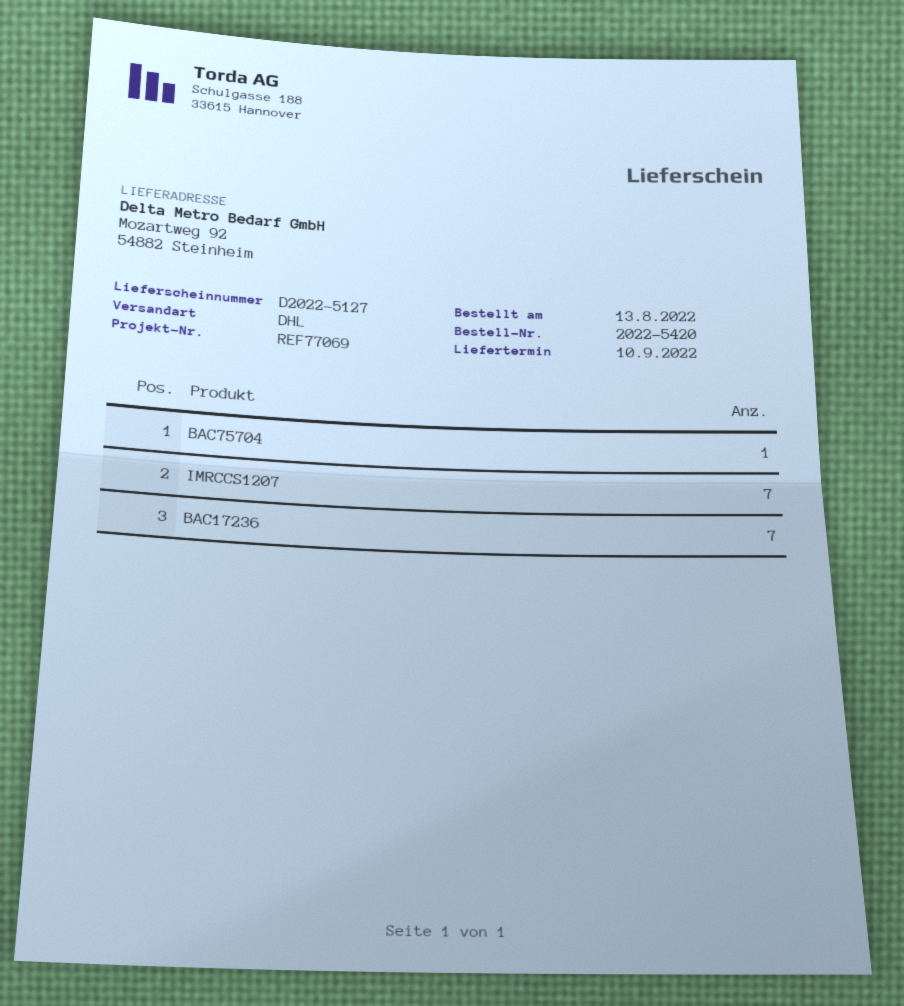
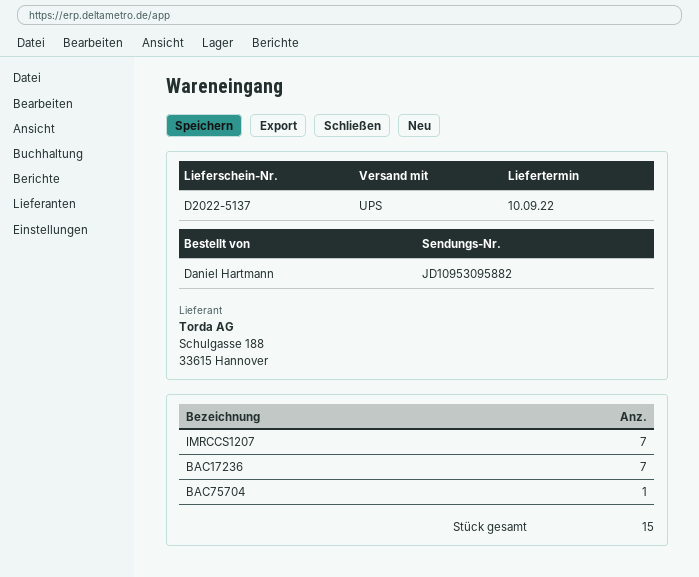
delivery note number: D2022-5127 -> D2022-5137
shipping method: DHL -> UPS

